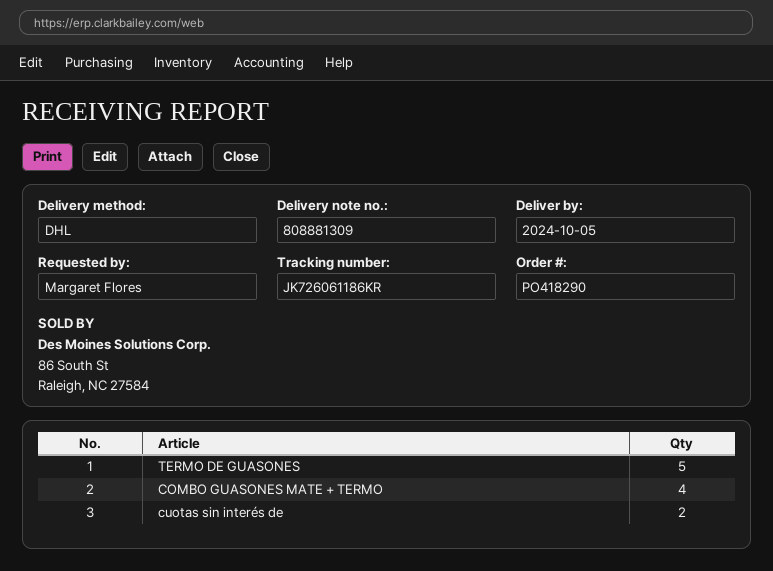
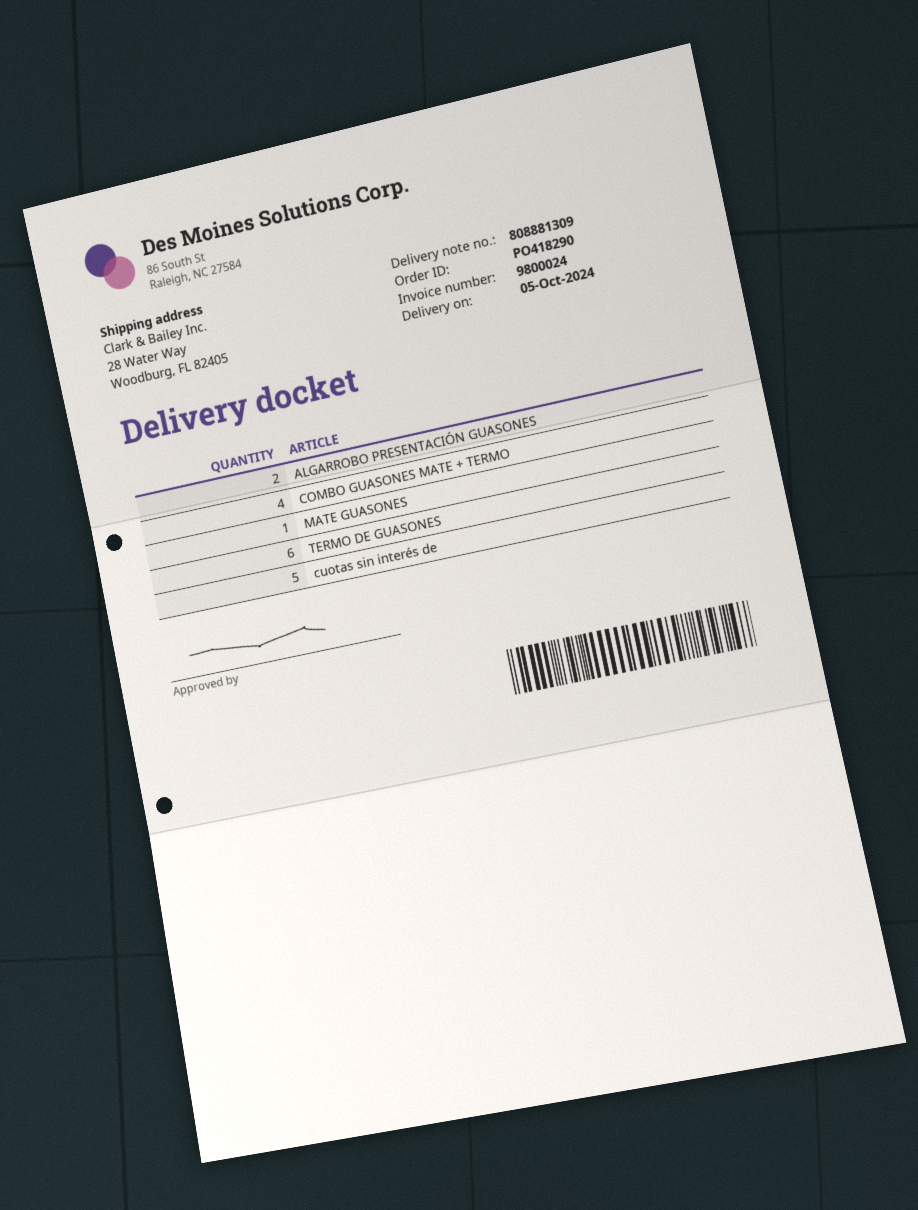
TERMO DE GUASONES: 5 -> 6
cuotas sin interés de: 2 -> 5
ALGARROBO PRESENTACIÓN GUASONES: none -> 2
MATE GUASONES: none -> 1

